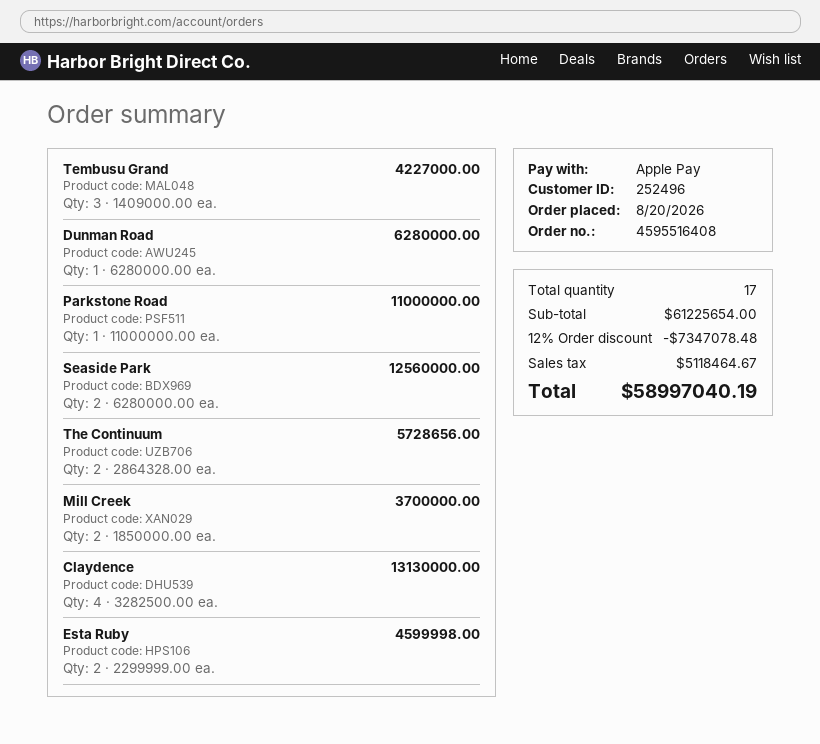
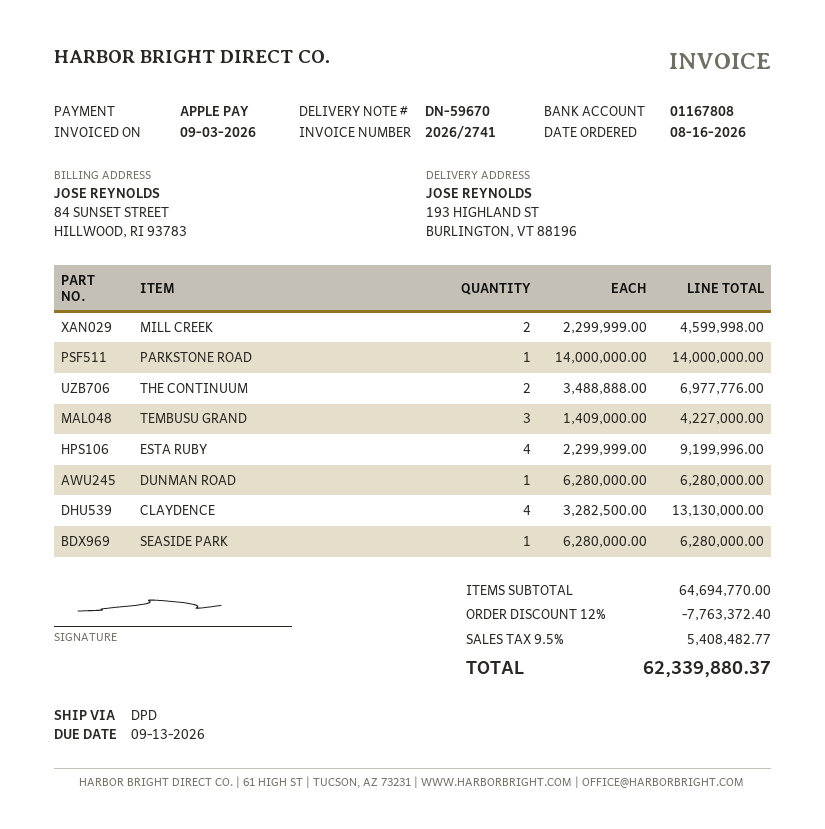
order date: 2026-08-20 -> 2026-08-16
Parkstone Road: 1 x 11000000.00 = 11000000.00 -> 1 x 14000000.00 = 14000000.00
Seaside Park: 2 x 6280000.00 = 12560000.00 -> 1 x 6280000.00 = 6280000.00
The Continuum: 2 x 2864328.00 = 5728656.00 -> 2 x 3488888.00 = 6977776.00
Mill Creek: 2 x 1850000.00 = 3700000.00 -> 2 x 2299999.00 = 4599998.00
Esta Ruby: 2 x 2299999.00 = 4599998.00 -> 4 x 2299999.00 = 9199996.00
subtotal: 61225654.00 -> 64694770.00
discount: 12% = 7347078.48 -> 12% = 7763372.40
tax: 5118464.67 -> 5408482.77
total: 58997040.19 -> 62339880.37

